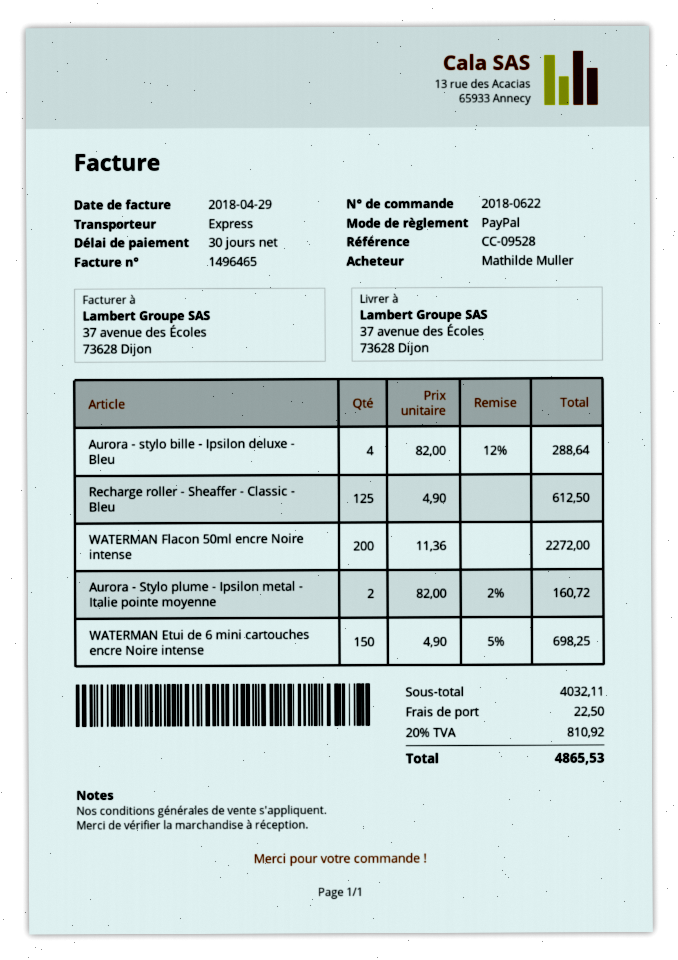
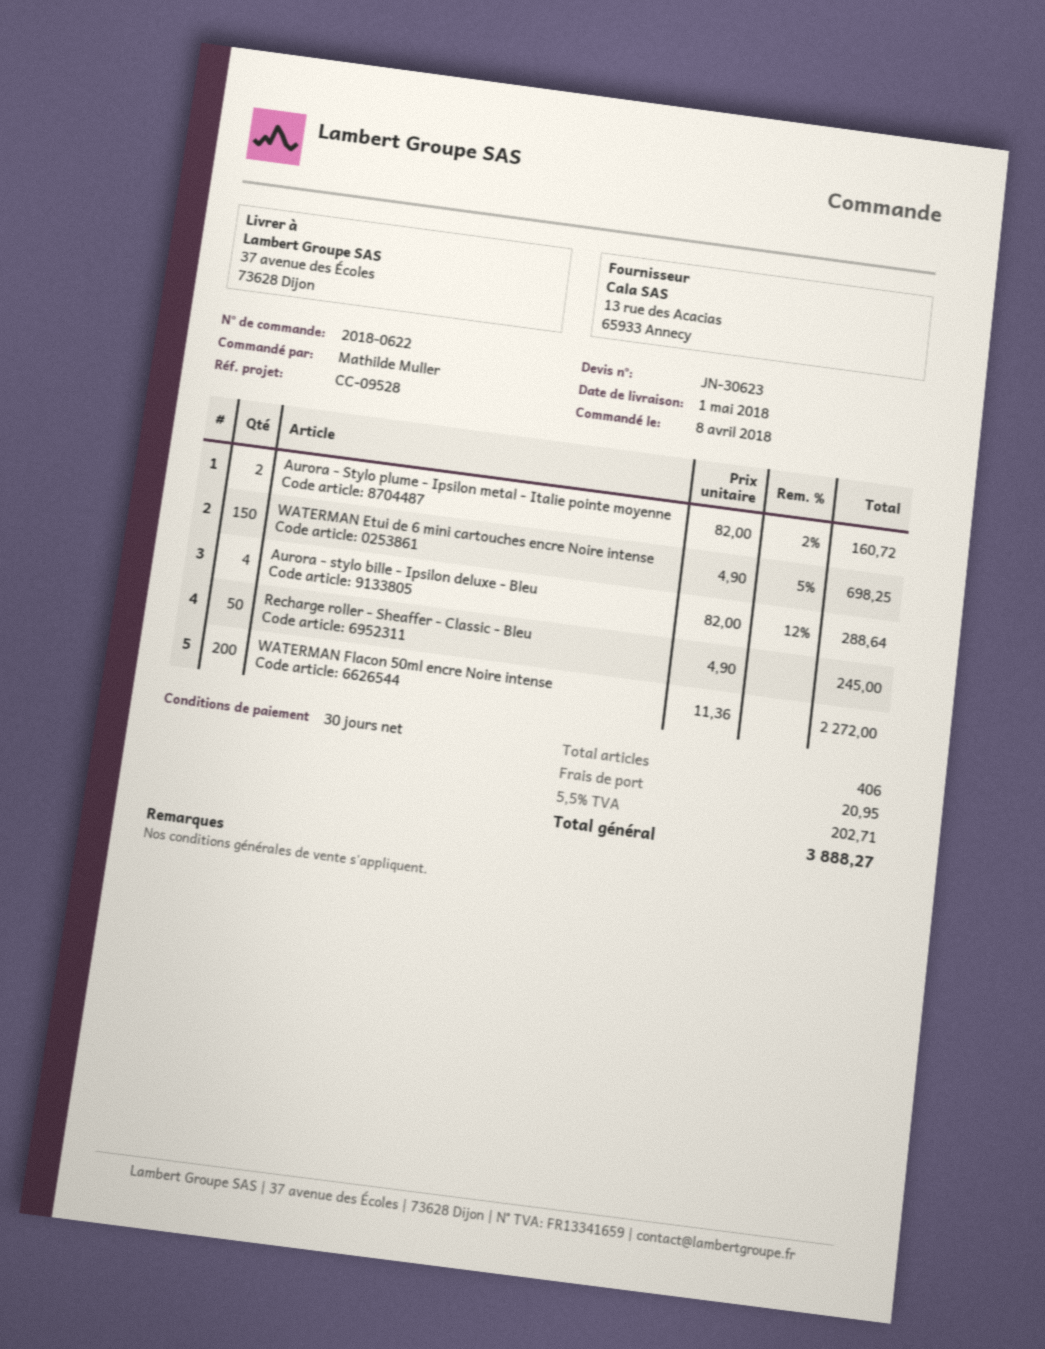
Recharge roller - Sheaffer - Classic - Bleu: 125 x 4.90 = 612.50 -> 50 x 4.90 = 245.00
shipping: 22.50 -> 20.95
tax: 20% = 810.92 -> 5.5% = 202.71
total: 4865.53 -> 3888.27

